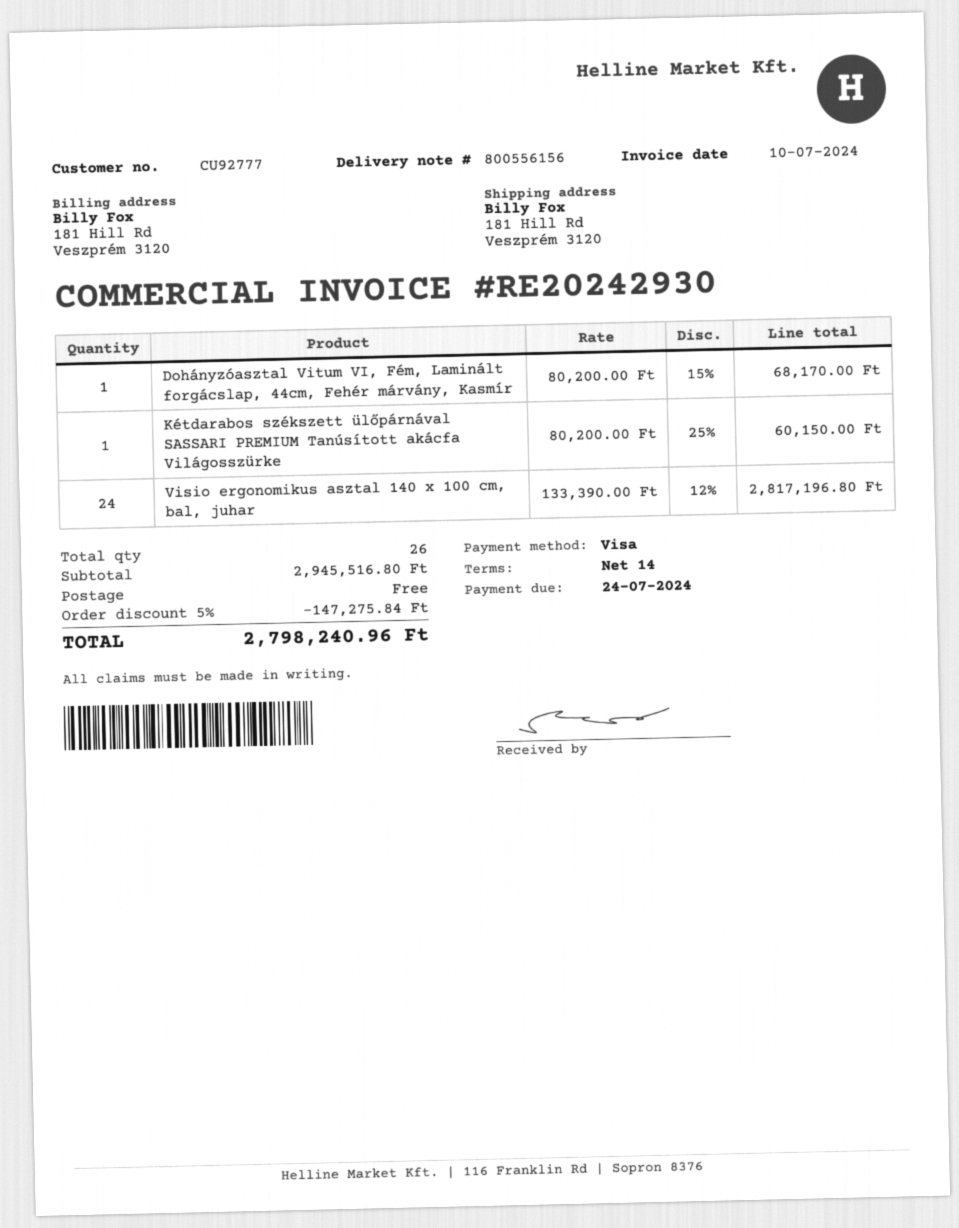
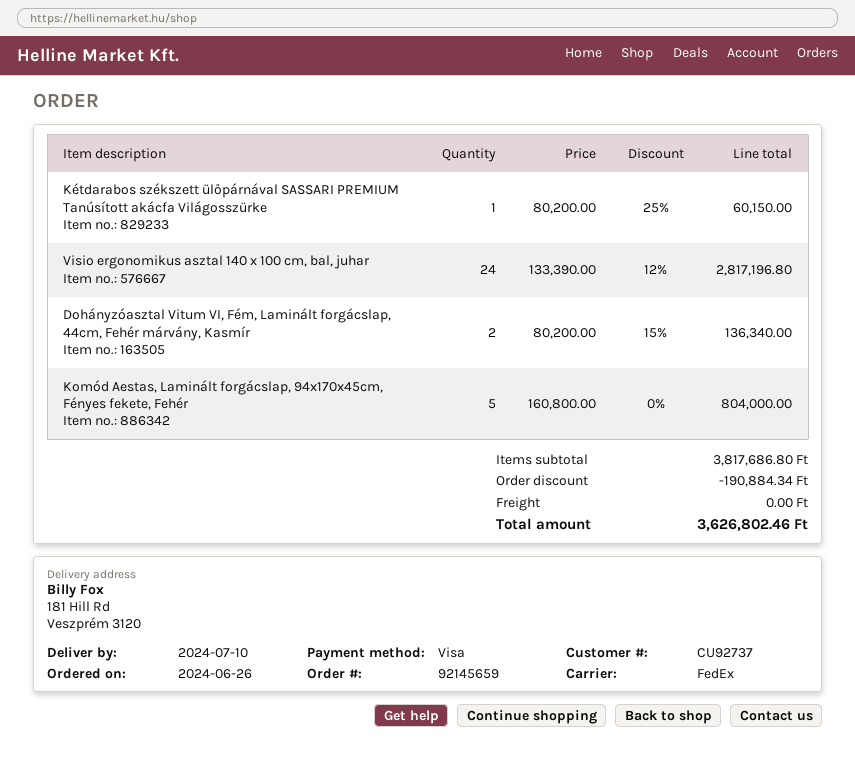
customer number: CU92777 -> CU92737
Dohányzóasztal Vitum VI, Fém, Laminált forgácslap, 44cm, Fehér márvány, Kasmír: 1 x 80200.00 - 15% = 68170.00 -> 2 x 80200.00 - 15% = 136340.00
Komód Aestas, Laminált forgácslap, 94x170x45cm, Fényes fekete, Fehér: none -> 5 x 160800.00 = 804000.00
subtotal: 2945516.80 -> 3817686.80
discount: 147275.84 -> 190884.34
total: 2798240.96 -> 3626802.46

